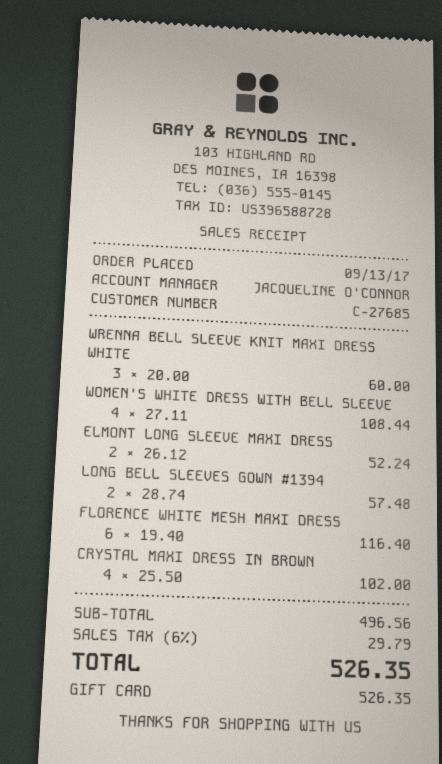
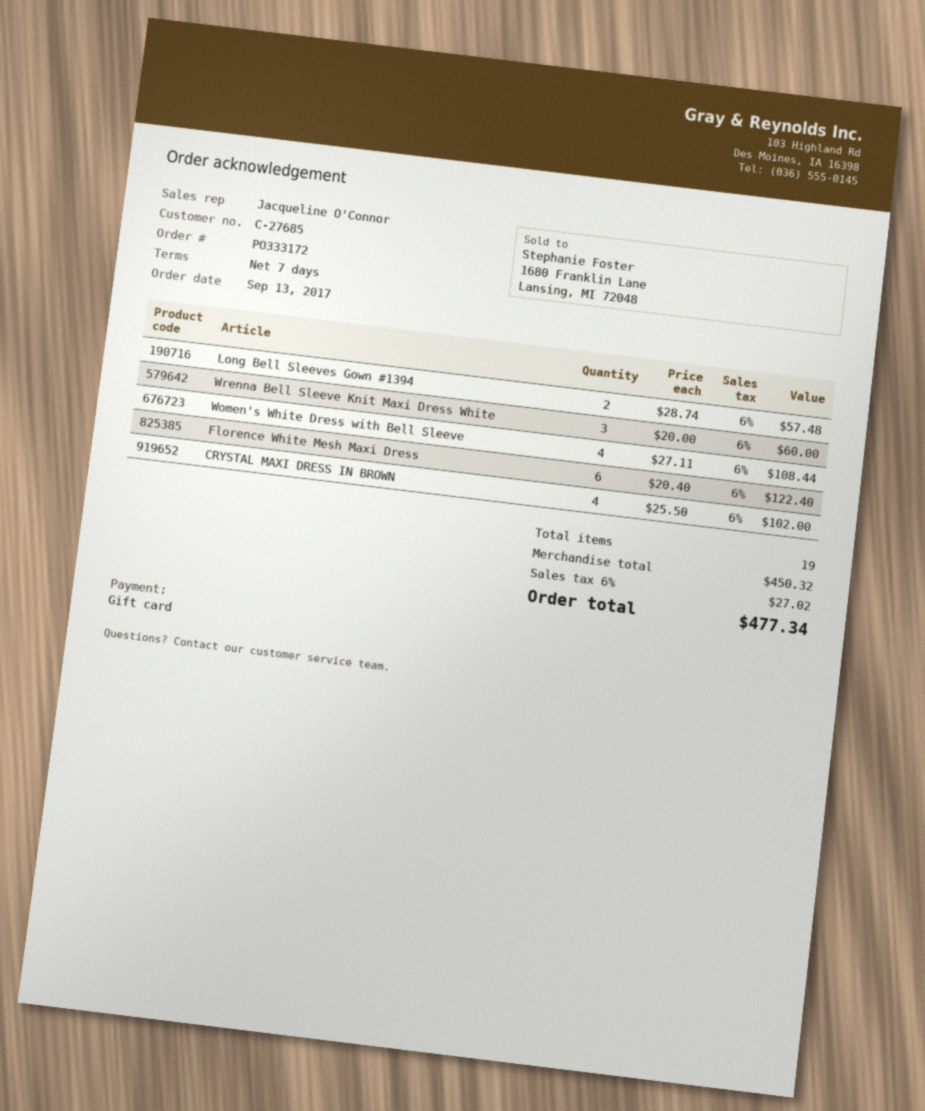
ELMONT LONG SLEEVE MAXI DRESS: 2 x 26.12 = 52.24 -> none
FLORENCE WHITE MESH MAXI DRESS: 6 x 19.40 = 116.40 -> 6 x 20.40 = 122.40
subtotal: 496.56 -> 450.32
tax: 6% = 29.79 -> 6% = 27.02
total: 526.35 -> 477.34

